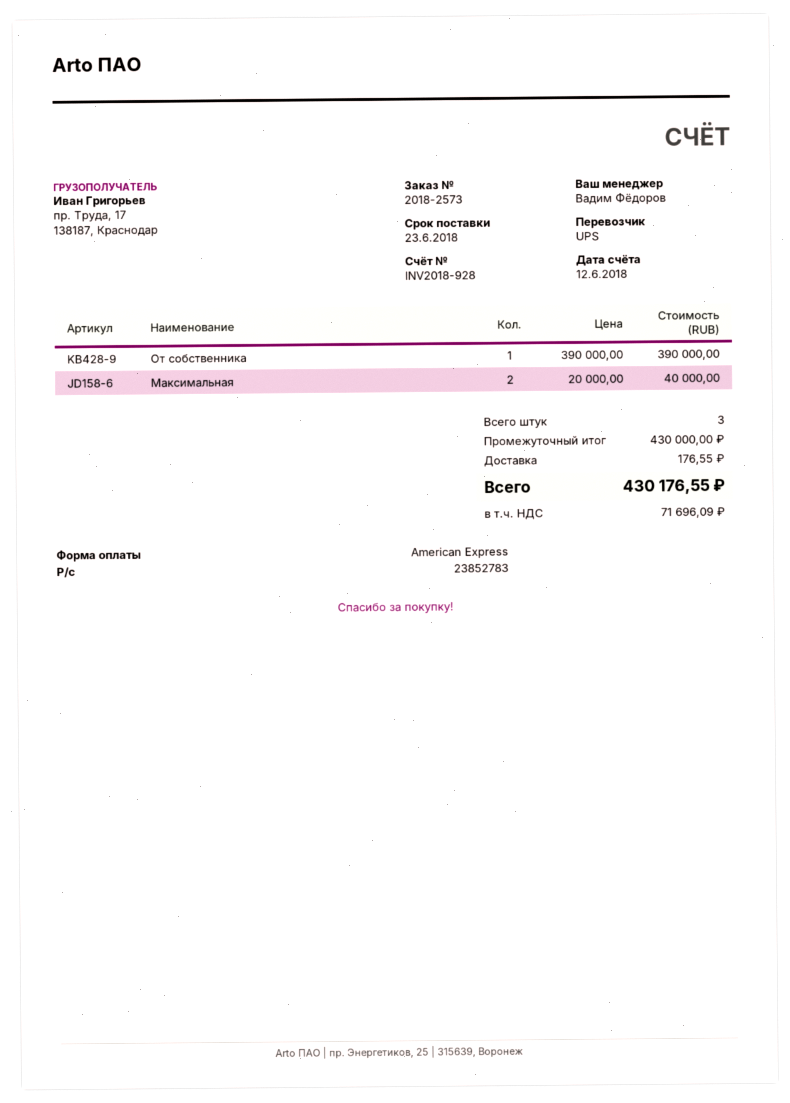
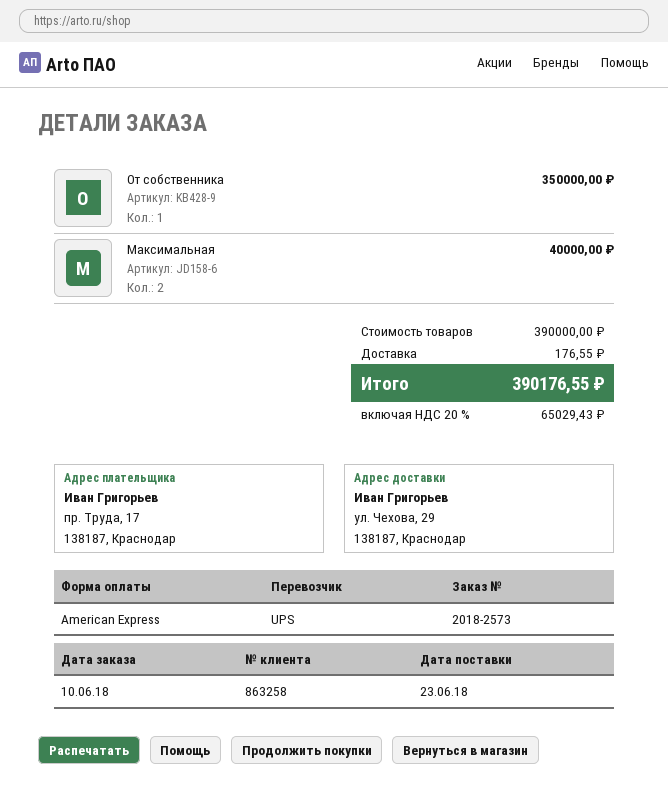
ship to: пр. Труда, 17, 138187, Краснодар -> ул. Чехова, 29, 138187, Краснодар
От собственника: 1 for 390000.00 -> 1 for 350000.00
subtotal: 430000.00 -> 390000.00
tax: 71696.09 -> 65029.43
total: 430176.55 -> 390176.55

